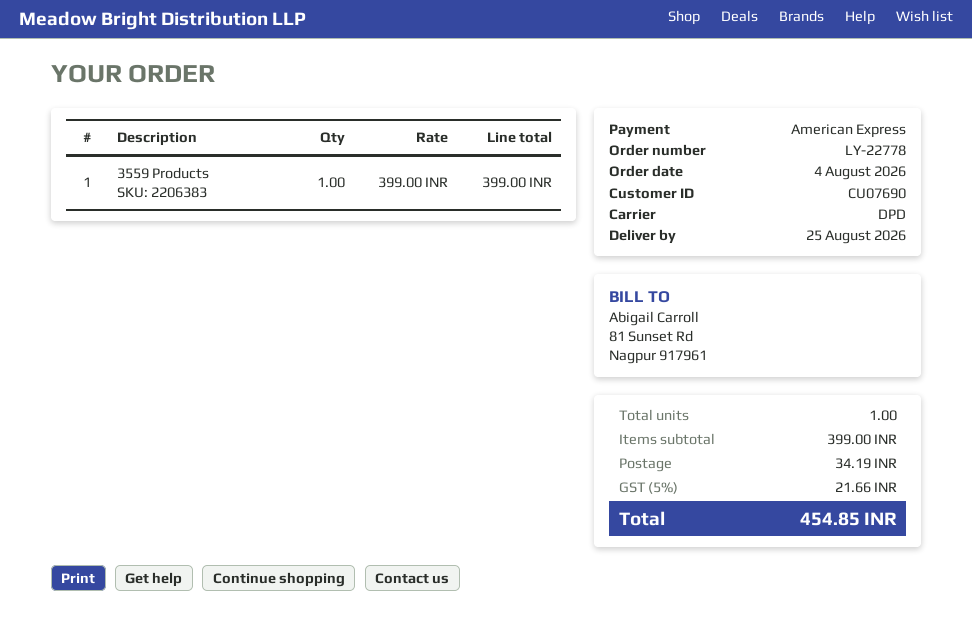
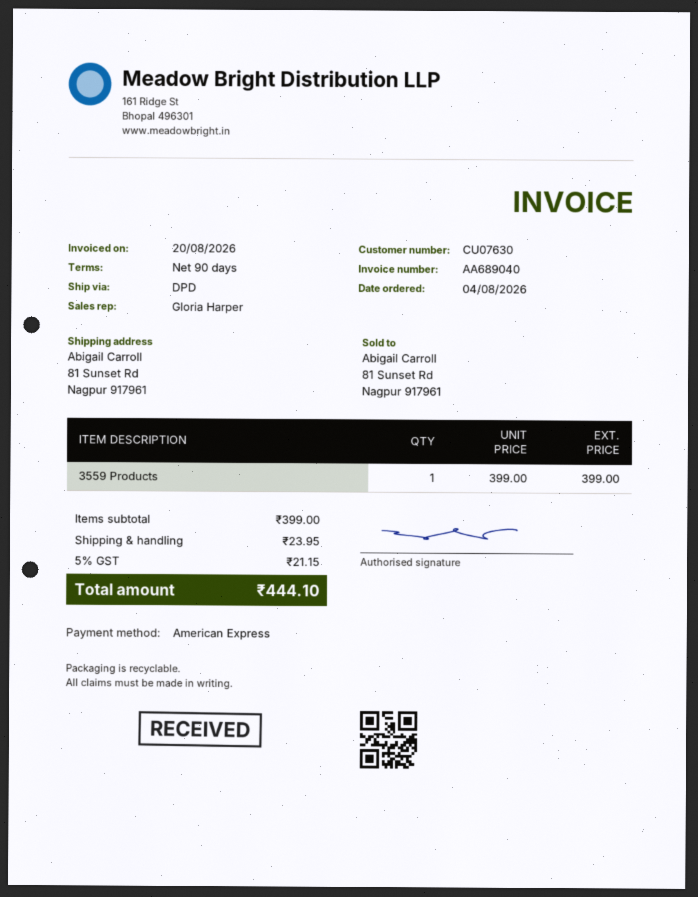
customer number: CU07690 -> CU07630
shipping: 34.19 -> 23.95
tax: 5% = 21.66 -> 5% = 21.15
total: 454.85 -> 444.10

